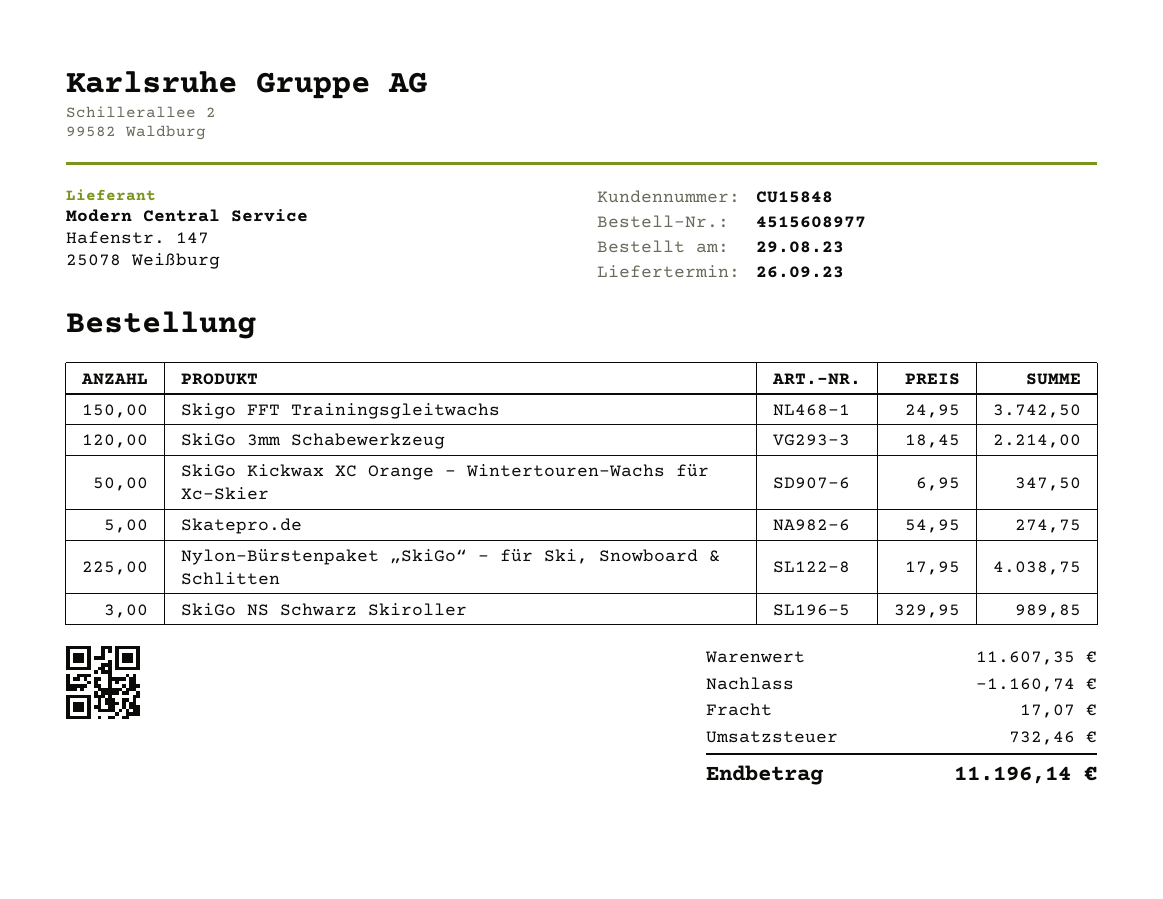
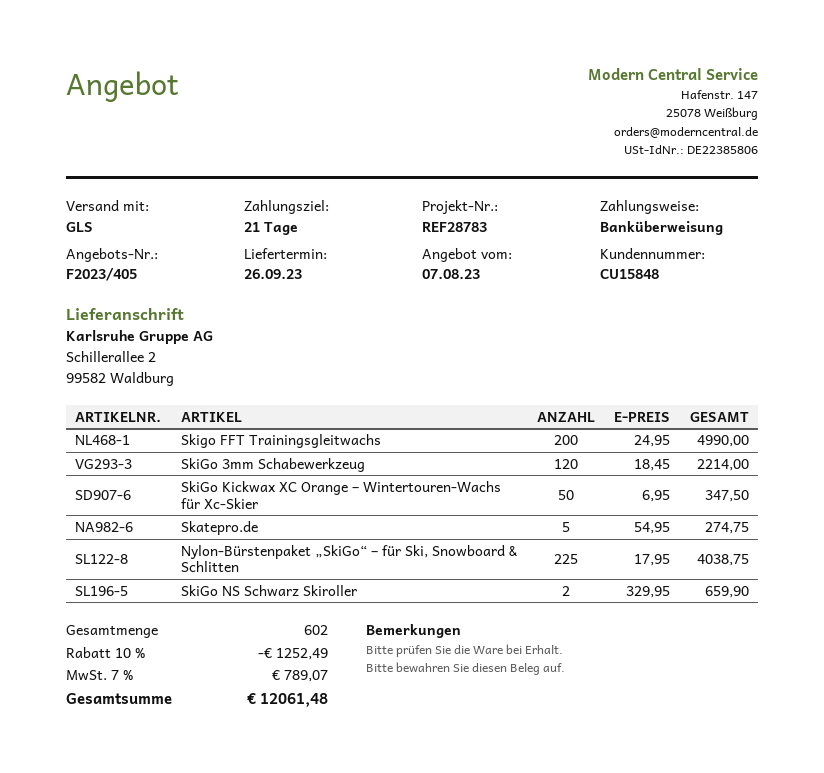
Skigo FFT Trainingsgleitwachs: 150 x 24.95 = 3742.50 -> 200 x 24.95 = 4990.00
SkiGo NS Schwarz Skiroller: 3 x 329.95 = 989.85 -> 2 x 329.95 = 659.90
discount: 1160.74 -> 1252.49
shipping: 17.07 -> none
tax: 732.46 -> 789.07
total: 11196.14 -> 12061.48

